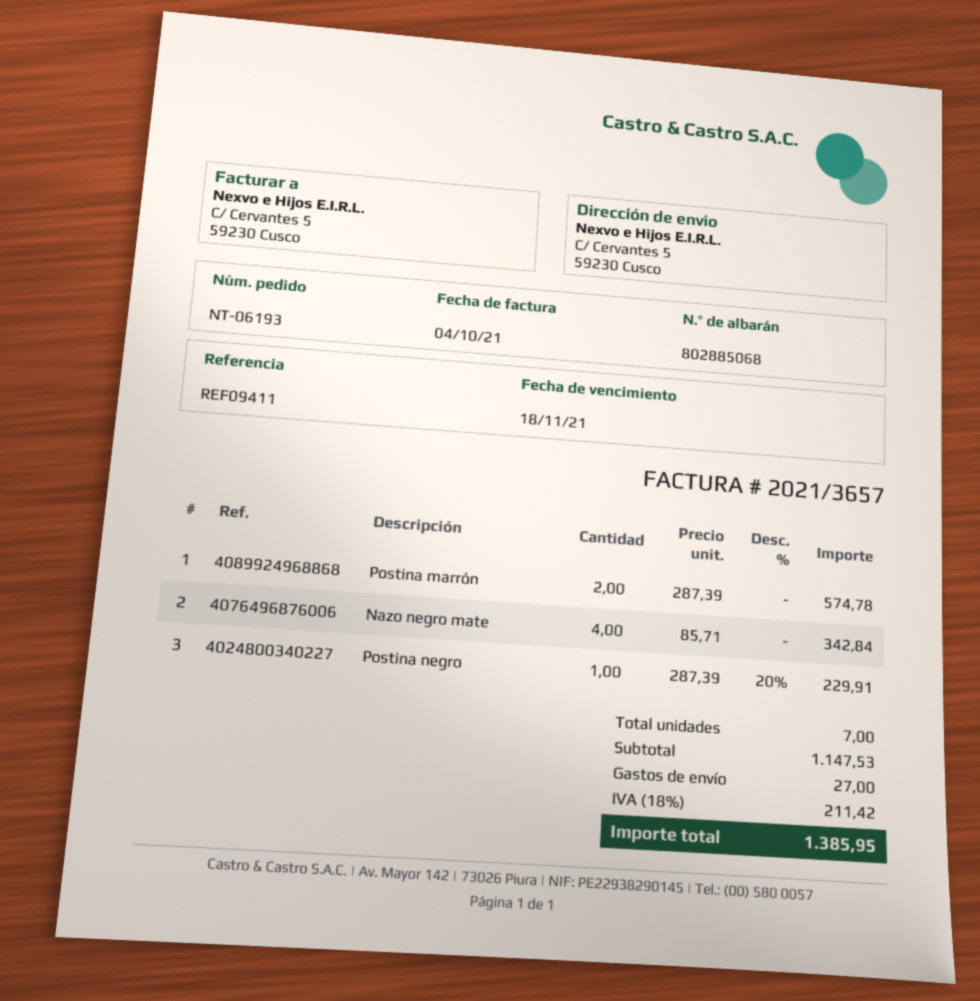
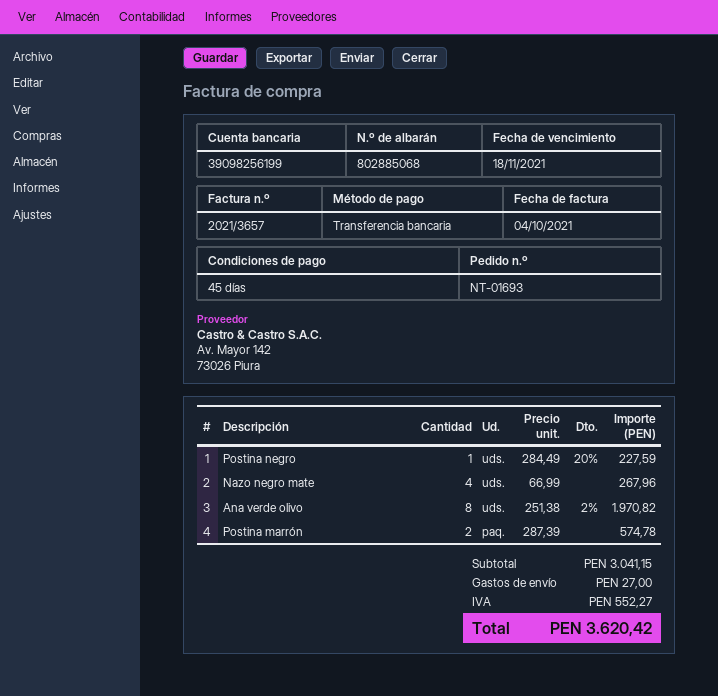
order number: NT-06193 -> NT-01693
Nazo negro mate: 4 x 85.71 = 342.84 -> 4 x 66.99 = 267.96
Postina negro: 1 x 287.39 - 20% = 229.91 -> 1 x 284.49 - 20% = 227.59
Ana verde olivo: none -> 8 x 251.38 - 2% = 1970.82
subtotal: 1147.53 -> 3041.15
tax: 211.42 -> 552.27
total: 1385.95 -> 3620.42

